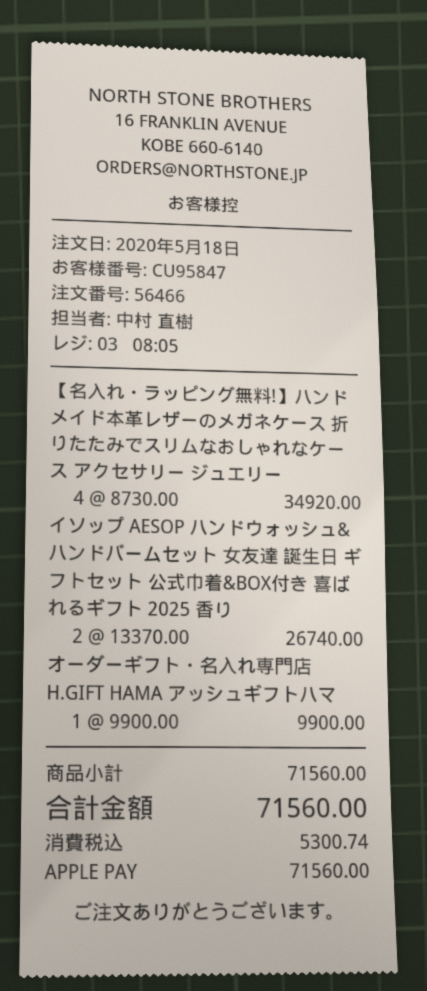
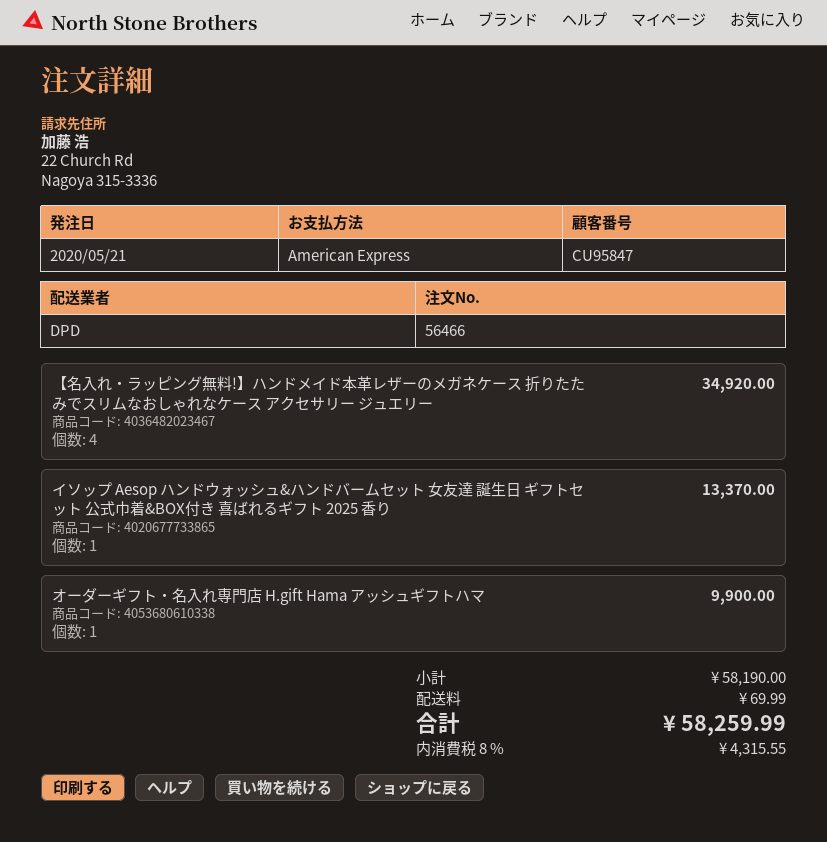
order date: 2020-05-18 -> 2020-05-21
payment method: Apple Pay -> American Express
イソップ AESOP ハンドウォッシュ&ハンドバームセット 女友達 誕生日 ギフトセット 公式巾着&BOX付き 喜ばれるギフト 2025 香り: 2 for 26740.00 -> 1 for 13370.00
subtotal: 71560.00 -> 58190.00
shipping: none -> 69.99
tax: 5300.74 -> 4315.55
total: 71560.00 -> 58259.99

